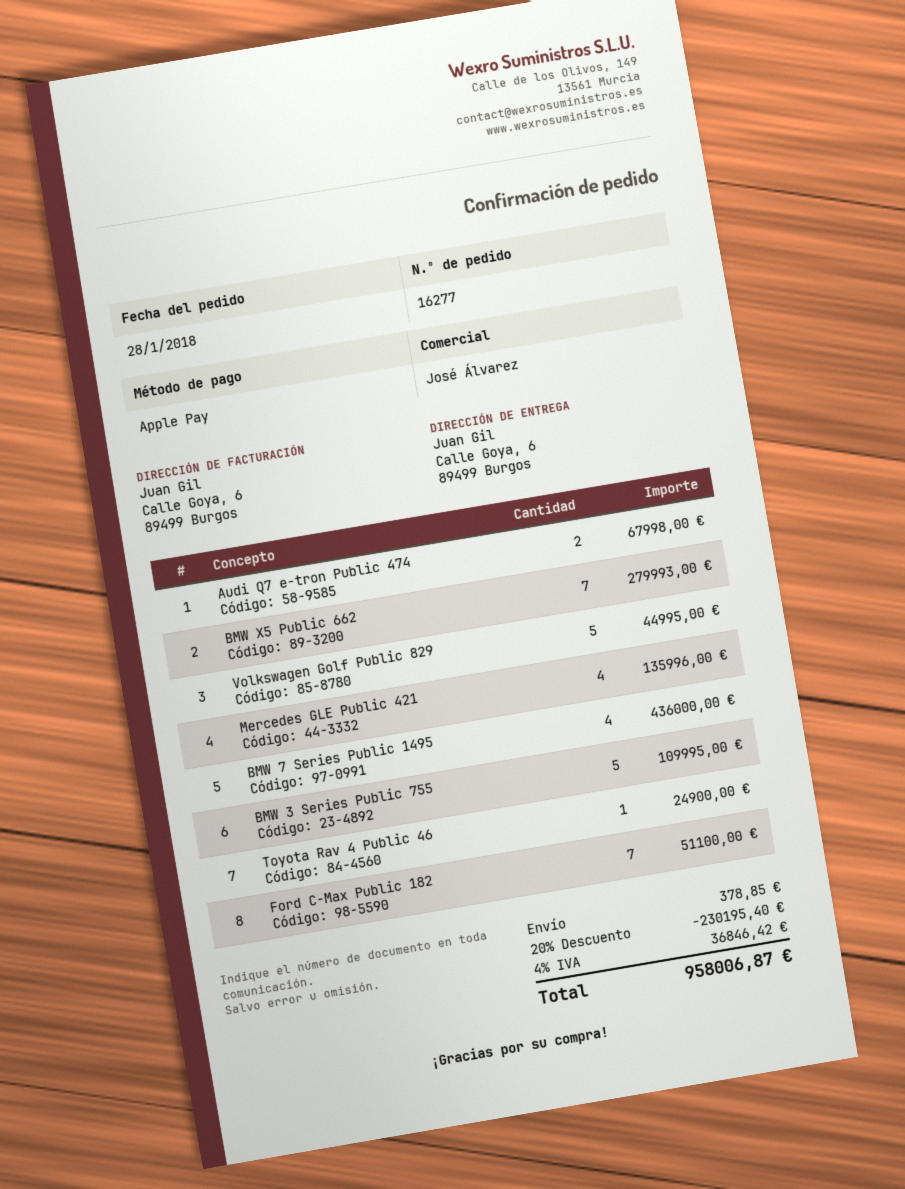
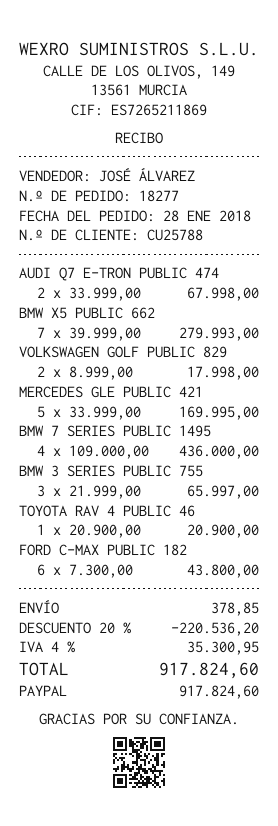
order number: 16277 -> 18277
payment method: Apple Pay -> PayPal
Volkswagen Golf Public 829: 5 for 44995.00 -> 2 for 17998.00
Mercedes GLE Public 421: 4 for 135996.00 -> 5 for 169995.00
BMW 3 Series Public 755: 5 for 109995.00 -> 3 for 65997.00
Toyota Rav 4 Public 46: 1 for 24900.00 -> 1 for 20900.00
Ford C-Max Public 182: 7 for 51100.00 -> 6 for 43800.00
discount: 20% = 230195.40 -> 20% = 220536.20
tax: 4% = 36846.42 -> 4% = 35300.95
total: 958006.87 -> 917824.60

